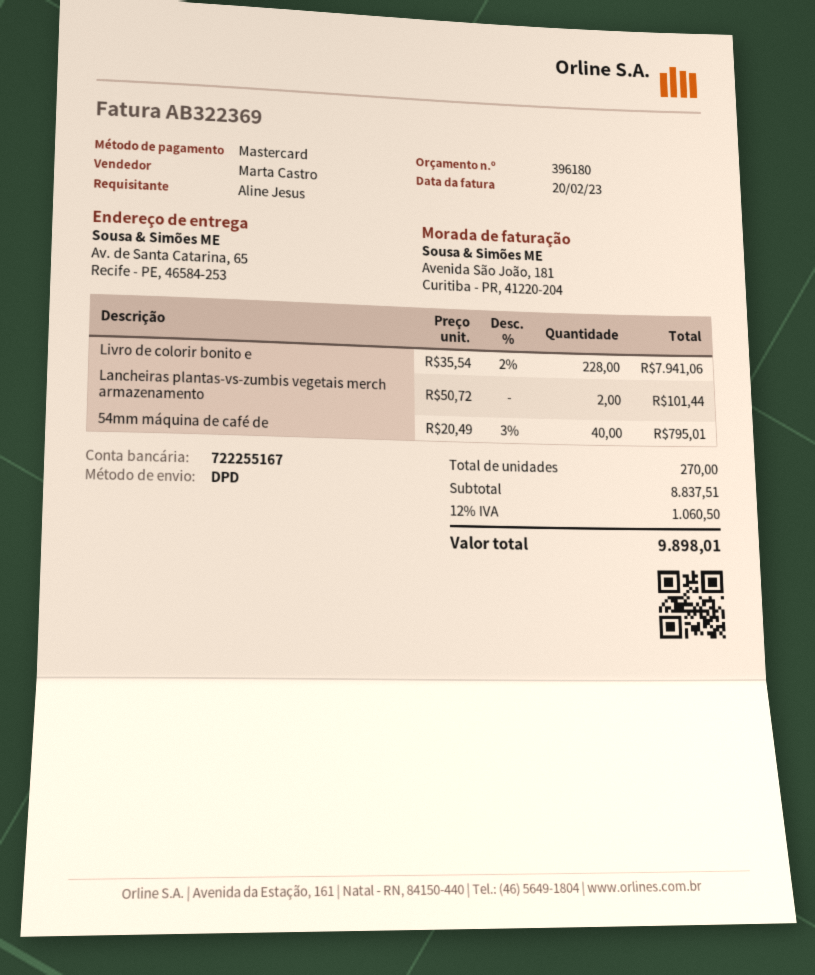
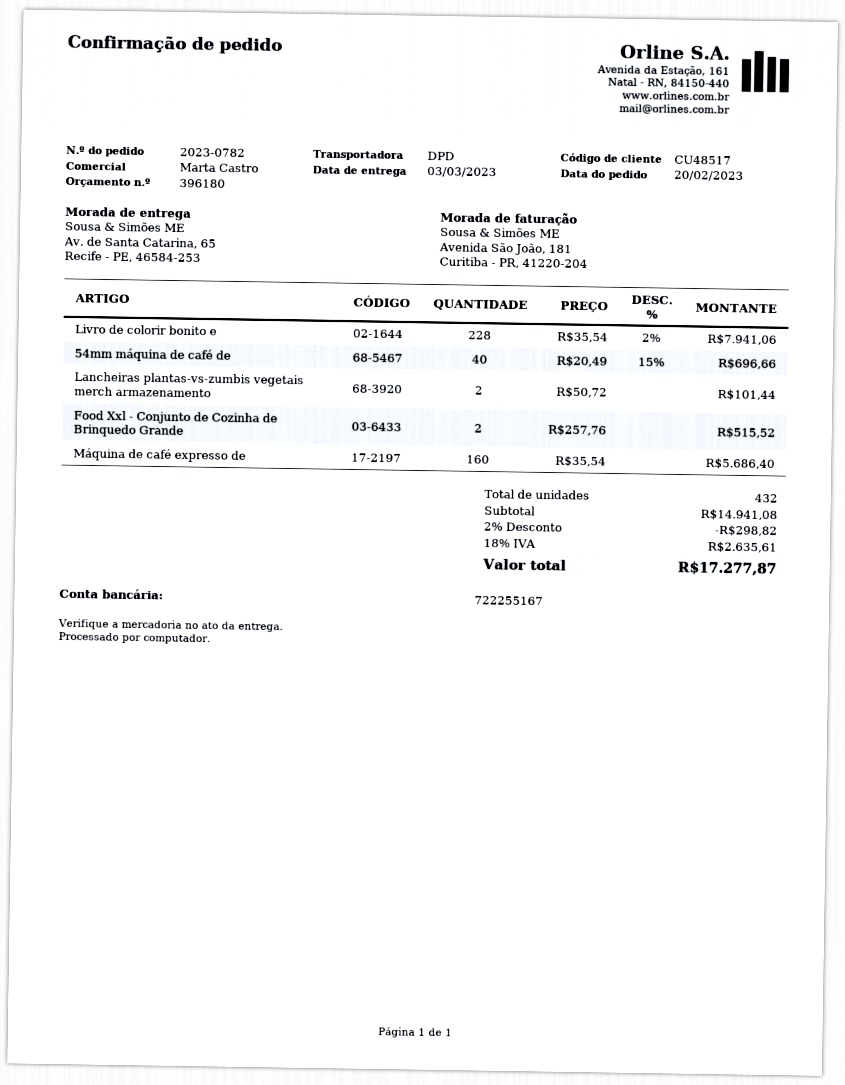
54mm máquina de café de: 40 x 20.49 - 3% = 795.01 -> 40 x 20.49 - 15% = 696.66
Food Xxl - Conjunto de Cozinha de Brinquedo Grande: none -> 2 x 257.76 = 515.52
Máquina de café expresso de: none -> 160 x 35.54 = 5686.40
total quantity: 270 -> 432
subtotal: 8837.51 -> 14941.08
discount: none -> 2% = 298.82
tax: 12% = 1060.50 -> 18% = 2635.61
total: 9898.01 -> 17277.87

